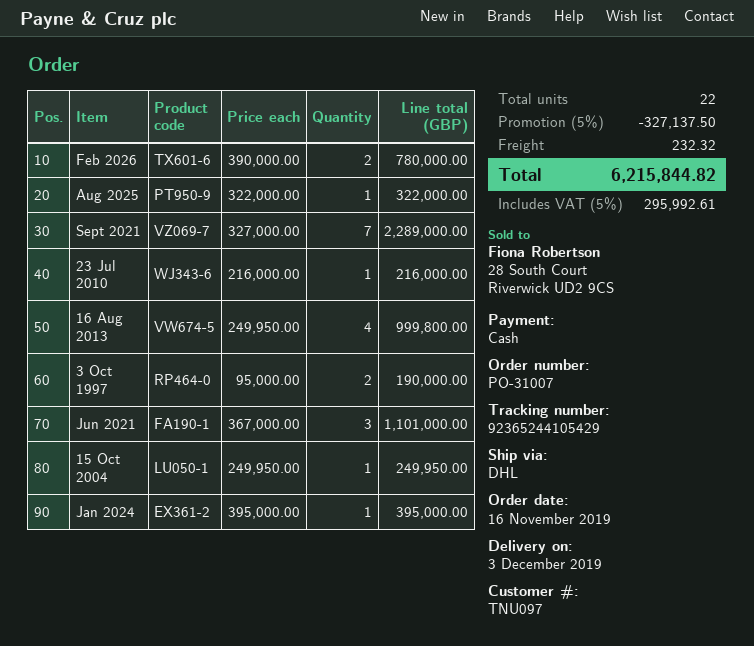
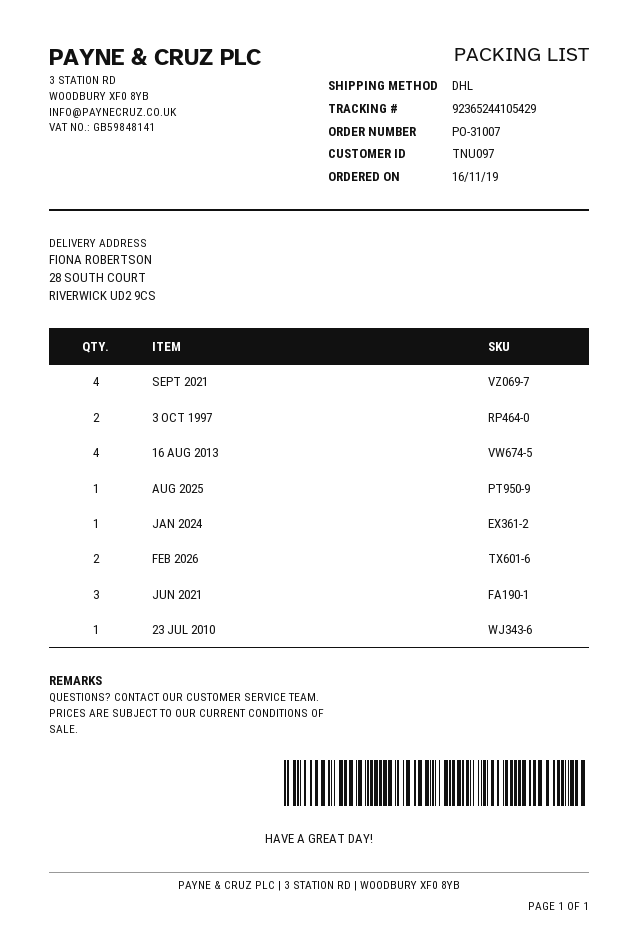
Sept 2021: 7 -> 4
15 Oct 2004: 1 -> none

